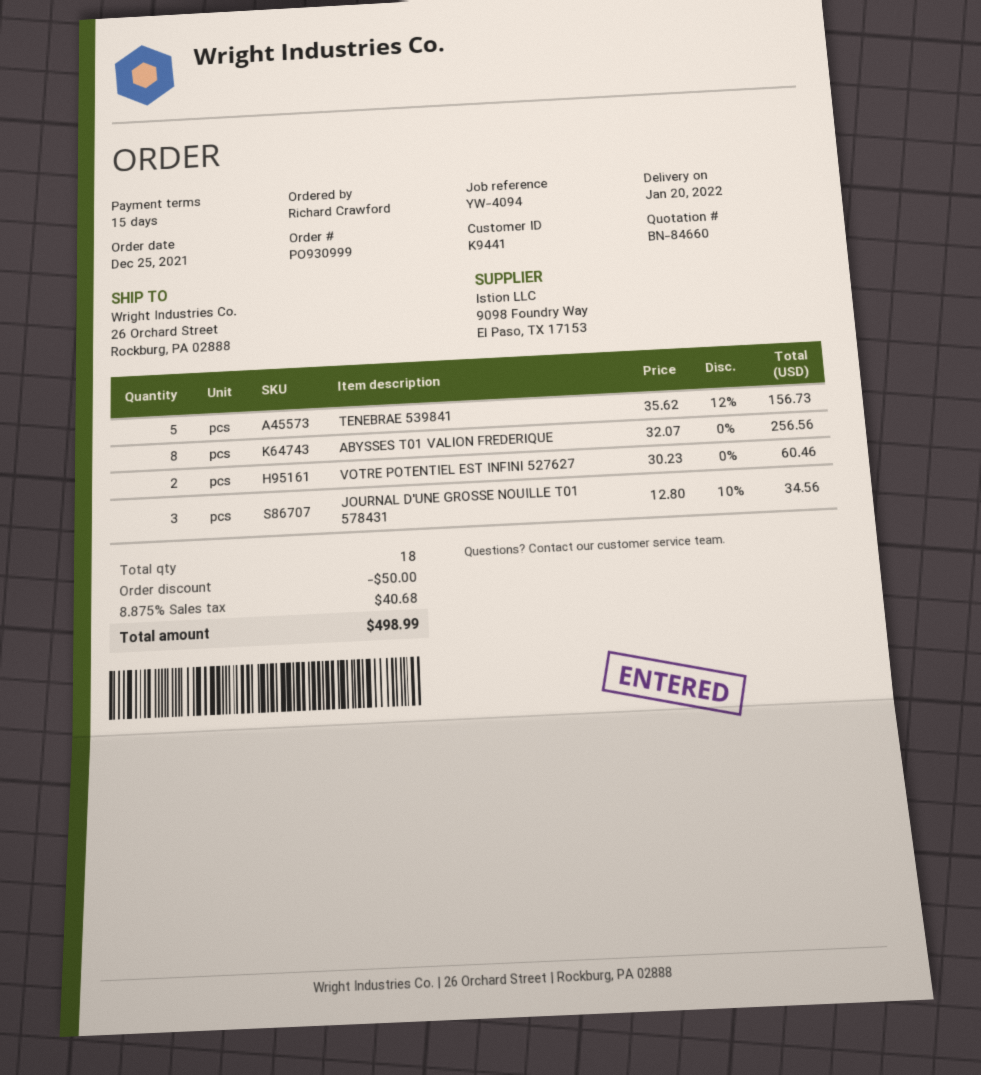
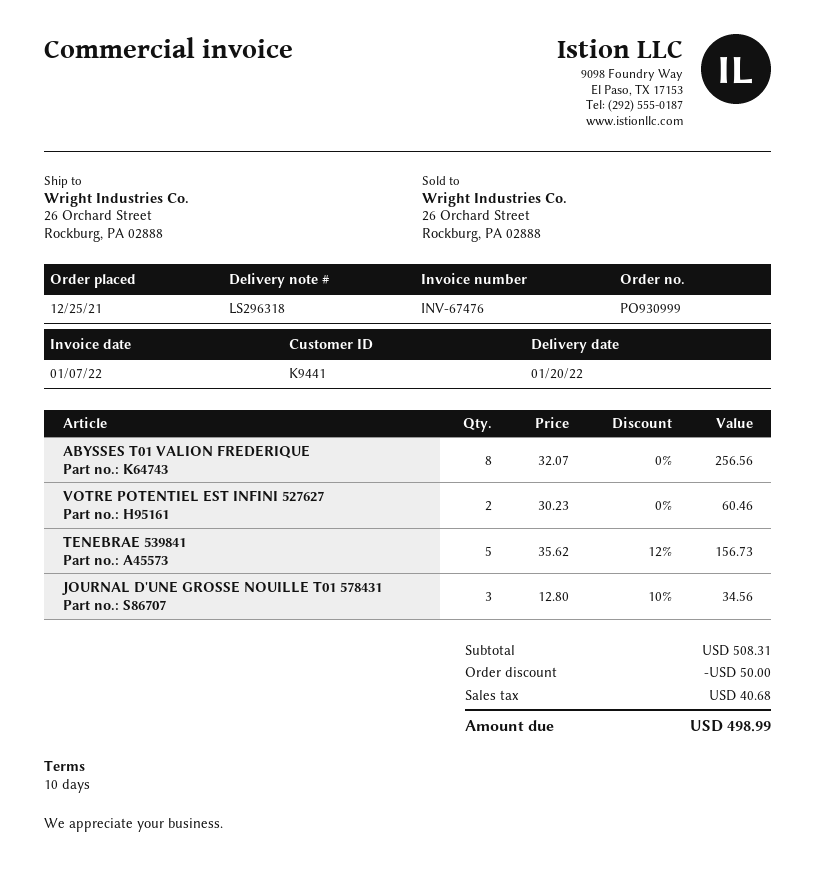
payment terms: 15 days -> 10 days

